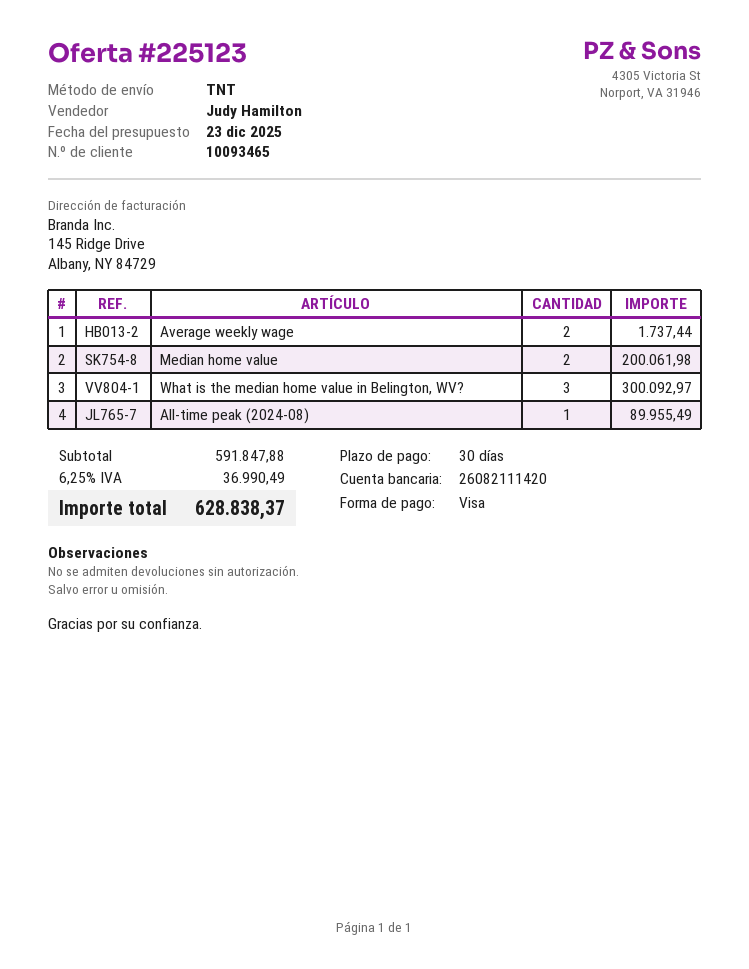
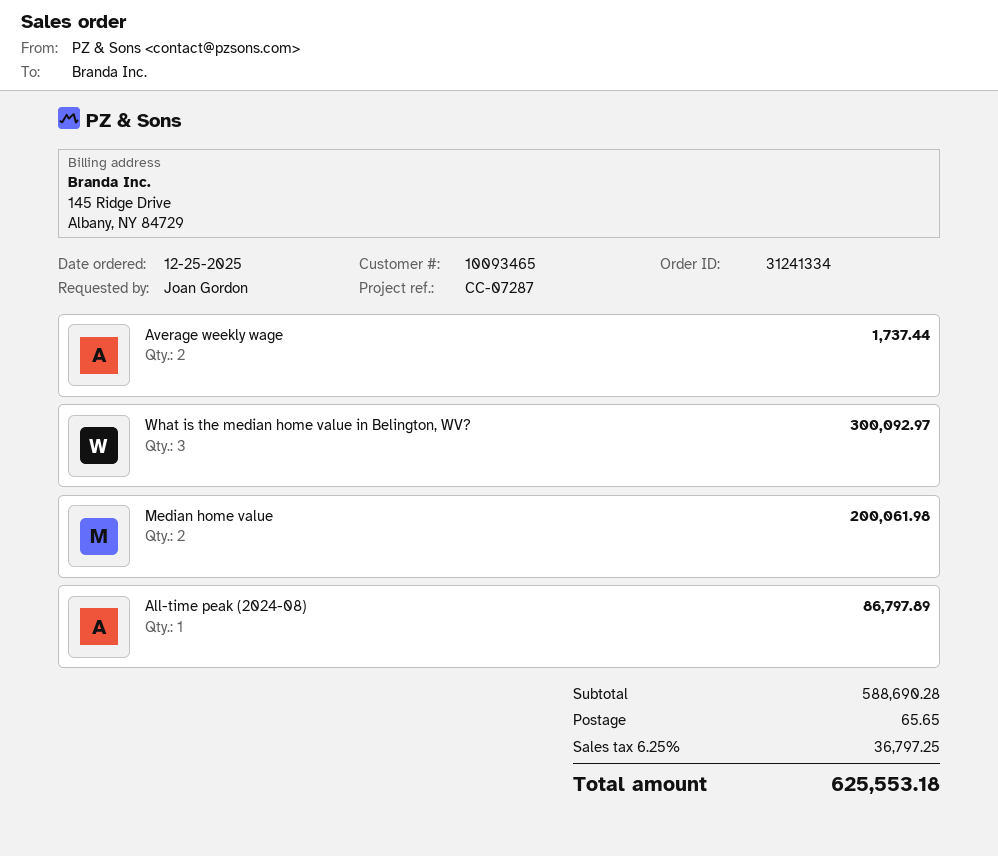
All-time peak (2024-08): 1 for 89955.49 -> 1 for 86797.89
subtotal: 591847.88 -> 588690.28
shipping: none -> 65.65
tax: 6.25% = 36990.49 -> 6.25% = 36797.25
total: 628838.37 -> 625553.18

